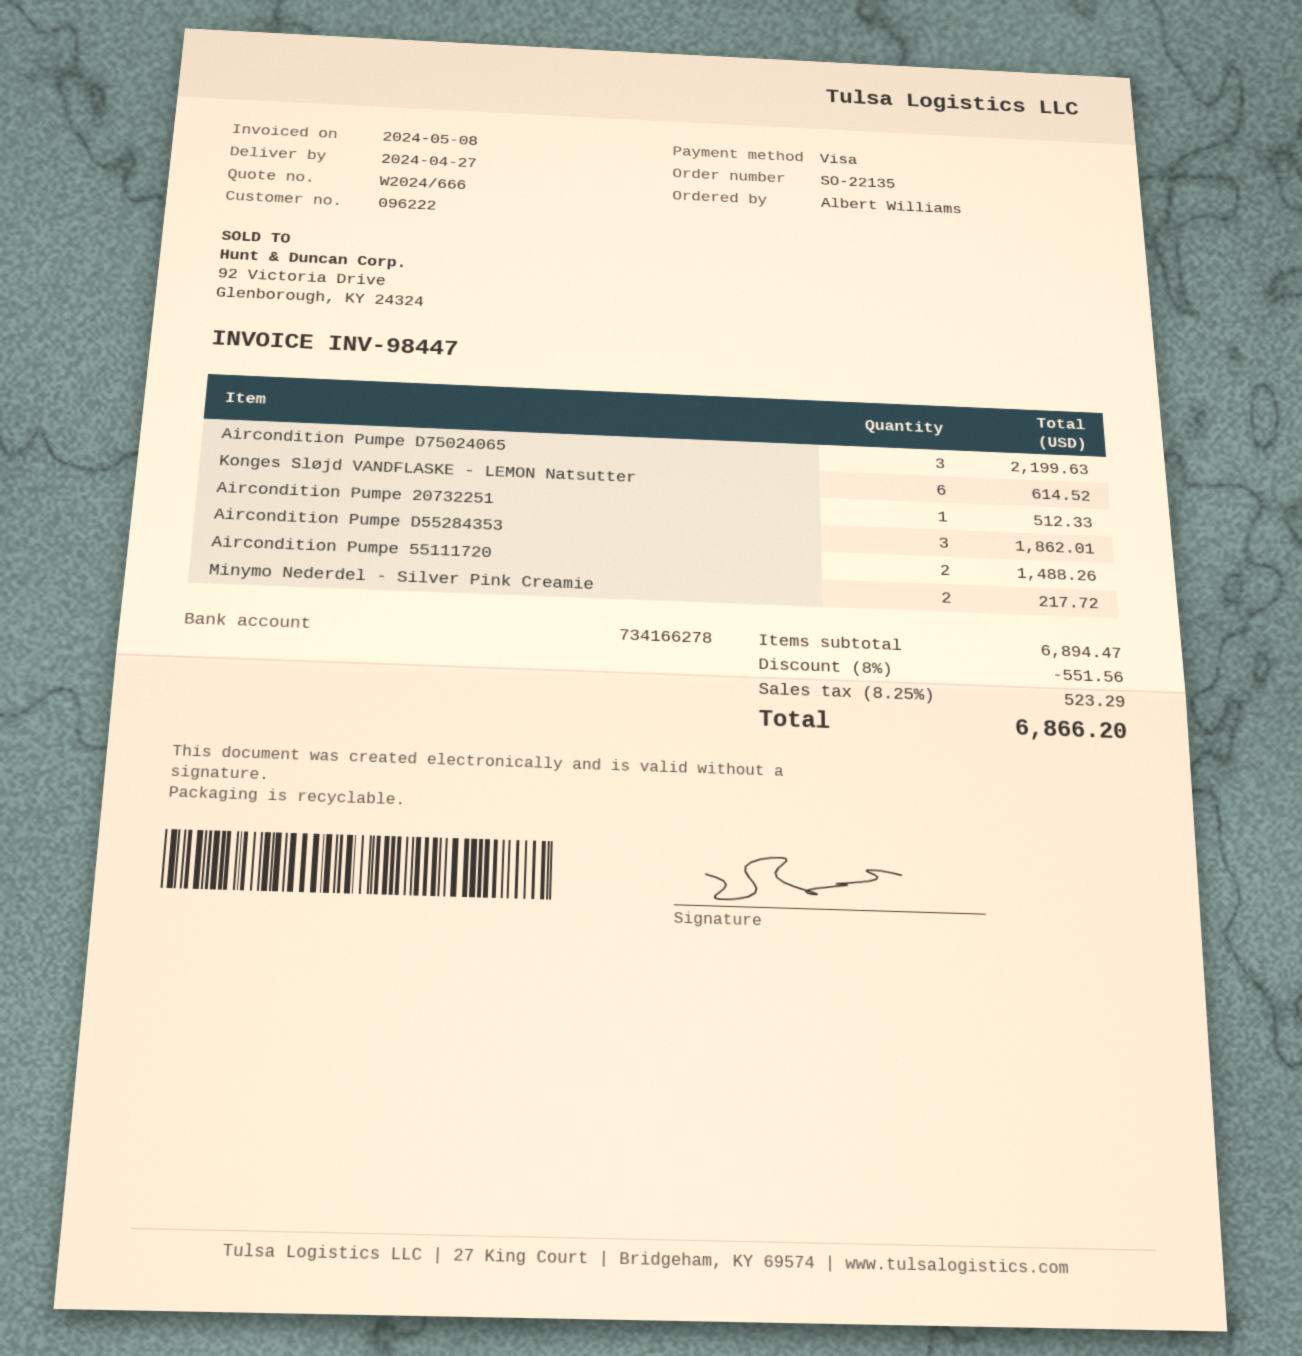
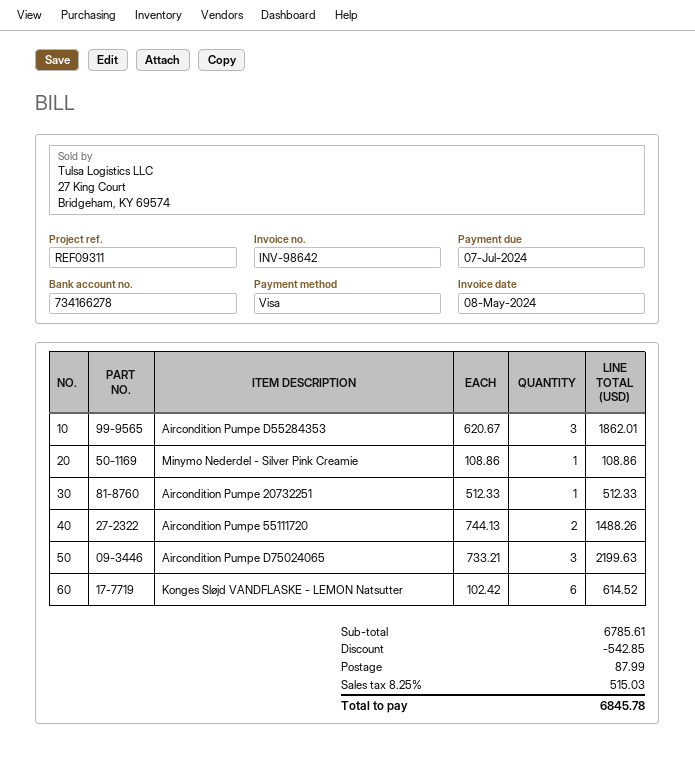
invoice number: INV-98447 -> INV-98642
Minymo Nederdel - Silver Pink Creamie: 2 for 217.72 -> 1 for 108.86
subtotal: 6894.47 -> 6785.61
discount: 551.56 -> 542.85
shipping: none -> 87.99
tax: 8.25% = 523.29 -> 8.25% = 515.03
total: 6866.20 -> 6845.78

